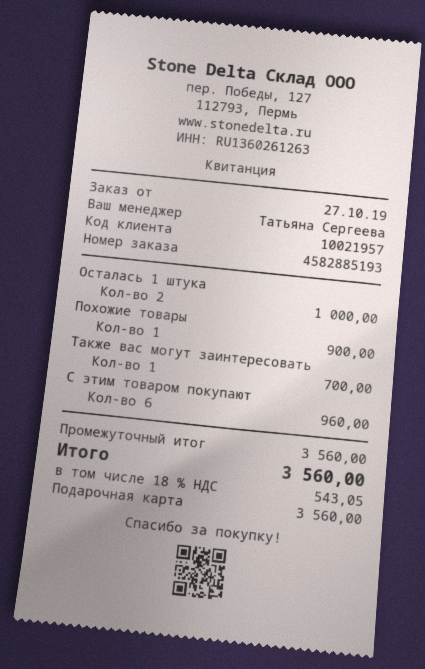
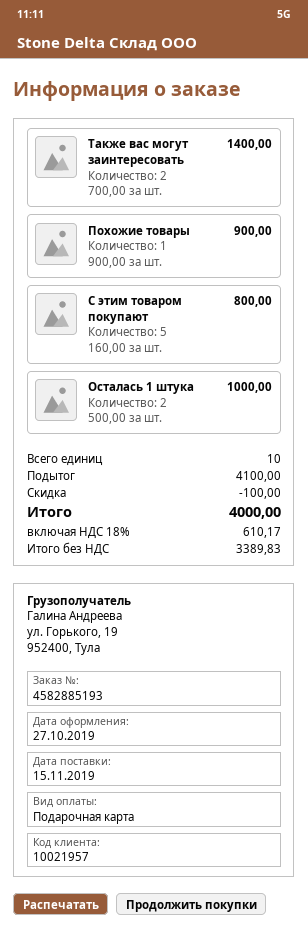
Также вас могут заинтересовать: 1 for 700.00 -> 2 for 1400.00
С этим товаром покупают: 6 for 960.00 -> 5 for 800.00
subtotal: 3560.00 -> 4100.00
discount: none -> 100.00
tax: 18% = 543.05 -> 18% = 610.17
total: 3560.00 -> 4000.00

